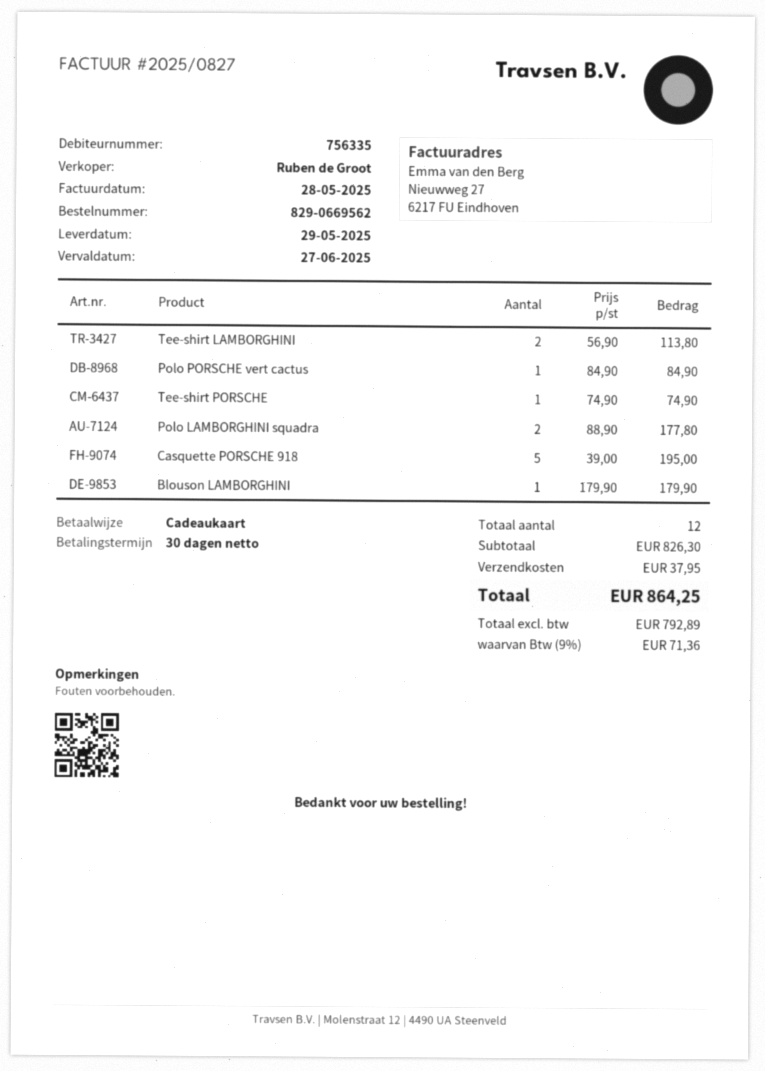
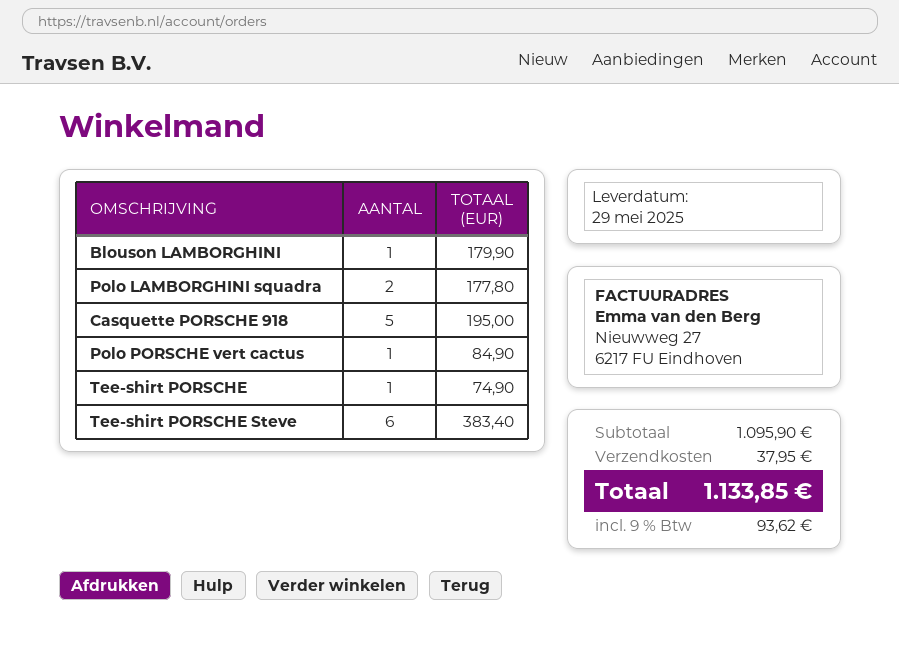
Tee-shirt LAMBORGHINI: 2 for 113.80 -> none
Tee-shirt PORSCHE Steve: none -> 6 for 383.40
subtotal: 826.30 -> 1095.90
tax: 9% = 71.36 -> 9% = 93.62
total: 864.25 -> 1133.85

